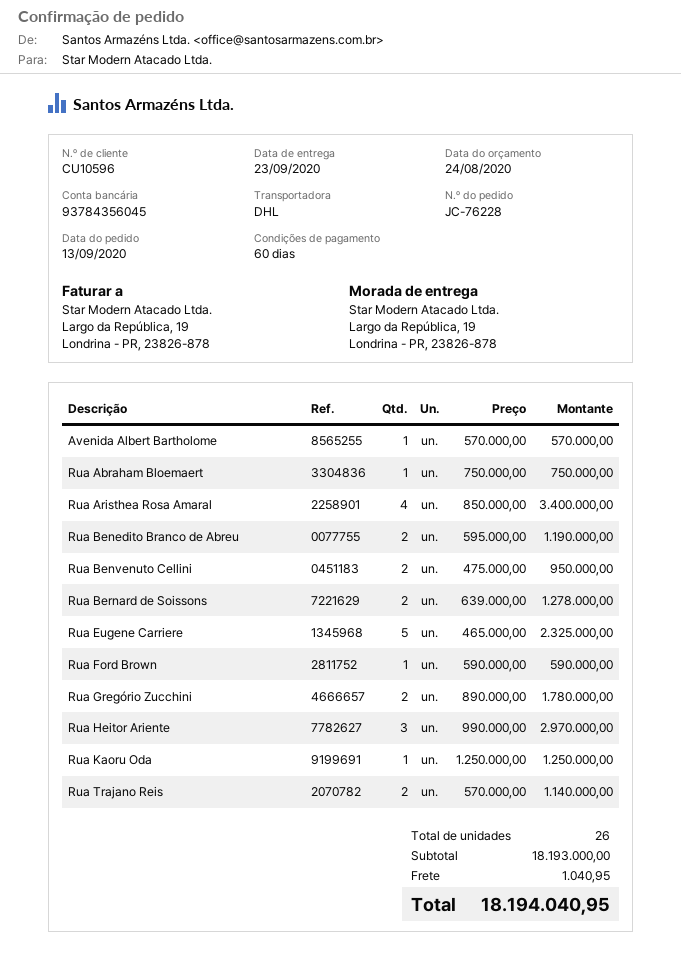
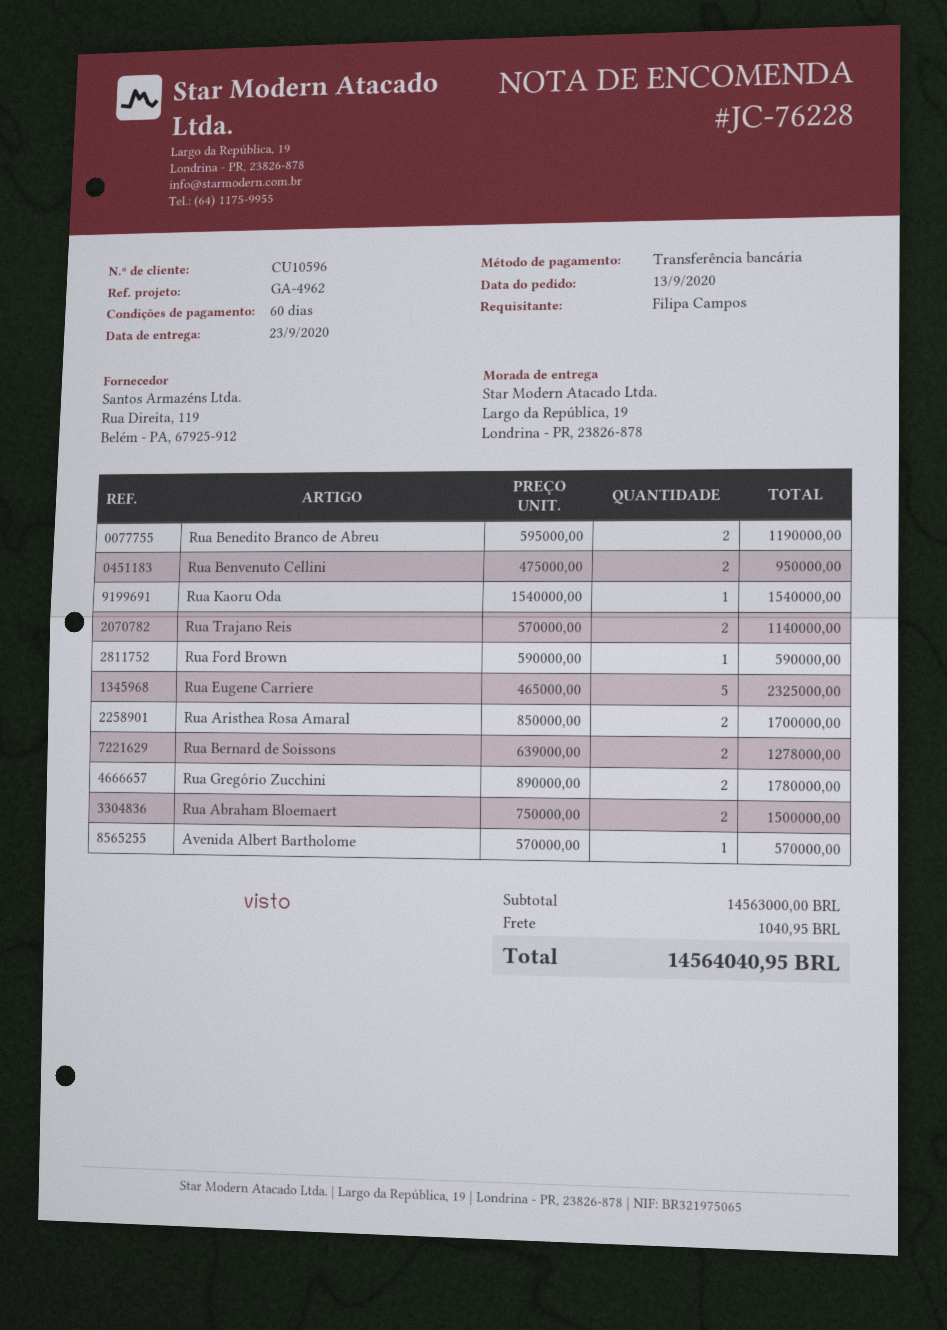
Rua Abraham Bloemaert: 1 x 750000.00 = 750000.00 -> 2 x 750000.00 = 1500000.00
Rua Aristhea Rosa Amaral: 4 x 850000.00 = 3400000.00 -> 2 x 850000.00 = 1700000.00
Rua Heitor Ariente: 3 x 990000.00 = 2970000.00 -> none
Rua Kaoru Oda: 1 x 1250000.00 = 1250000.00 -> 1 x 1540000.00 = 1540000.00
subtotal: 18193000.00 -> 14563000.00
total: 18194040.95 -> 14564040.95

